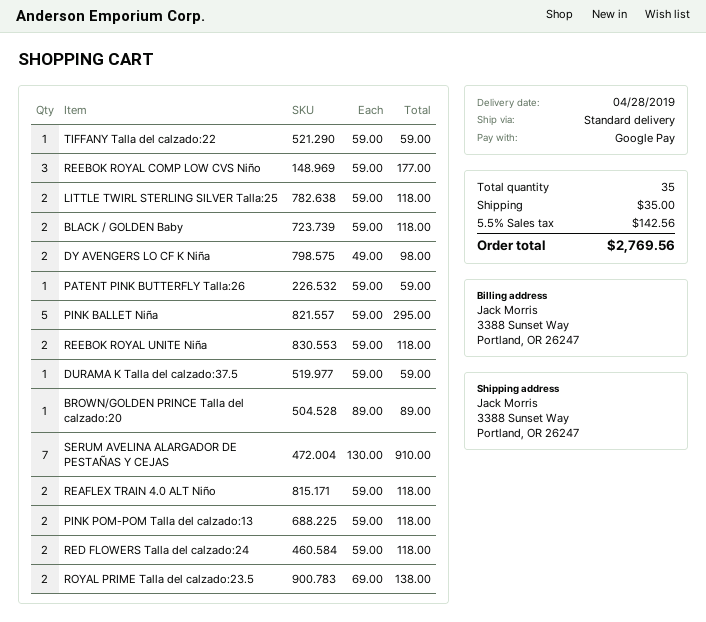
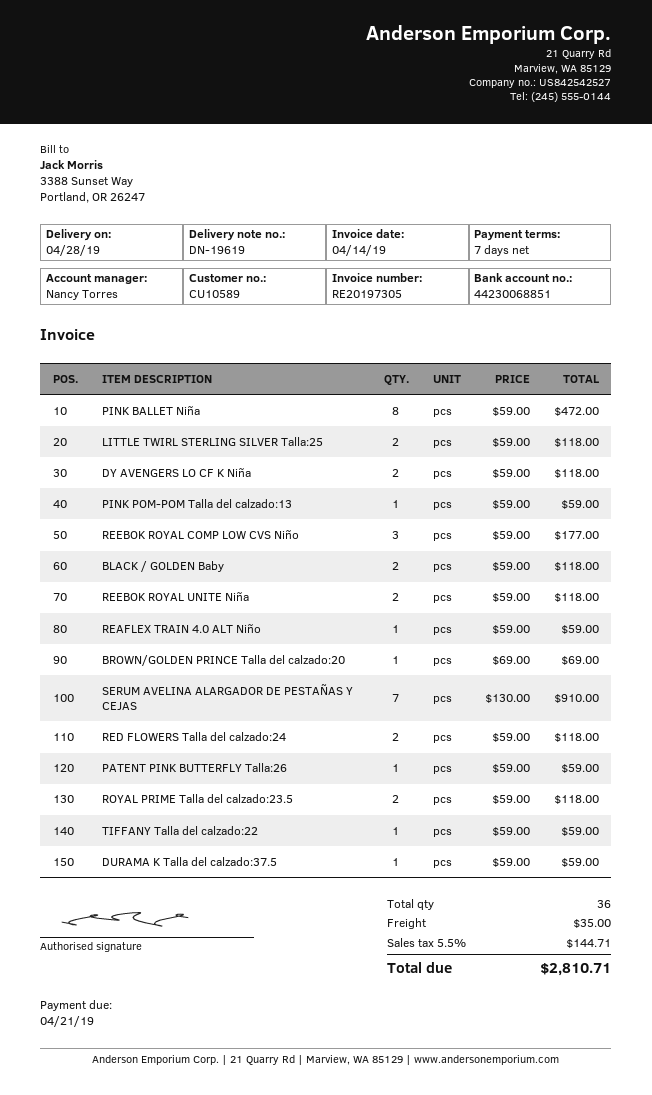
DY AVENGERS LO CF K Niña: 2 x 49.00 = 98.00 -> 2 x 59.00 = 118.00
PINK BALLET Niña: 5 x 59.00 = 295.00 -> 8 x 59.00 = 472.00
BROWN/GOLDEN PRINCE Talla del calzado:20: 1 x 89.00 = 89.00 -> 1 x 69.00 = 69.00
REAFLEX TRAIN 4.0 ALT Niño: 2 x 59.00 = 118.00 -> 1 x 59.00 = 59.00
PINK POM-POM Talla del calzado:13: 2 x 59.00 = 118.00 -> 1 x 59.00 = 59.00
ROYAL PRIME Talla del calzado:23.5: 2 x 69.00 = 138.00 -> 2 x 59.00 = 118.00
total quantity: 35 -> 36
tax: 5.5% = 142.56 -> 5.5% = 144.71
total: 2769.56 -> 2810.71

